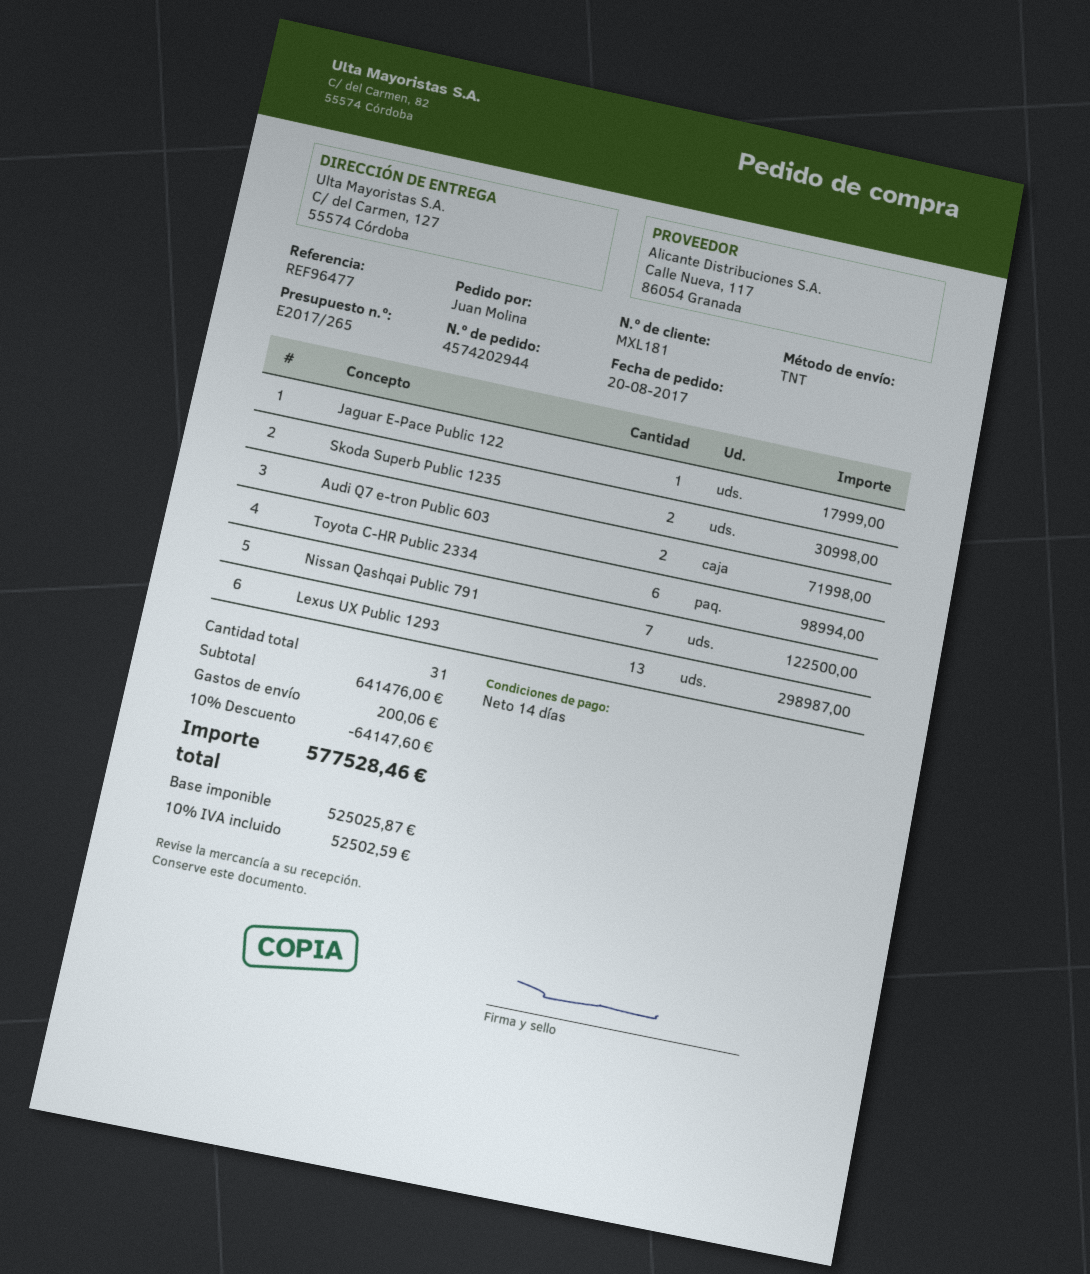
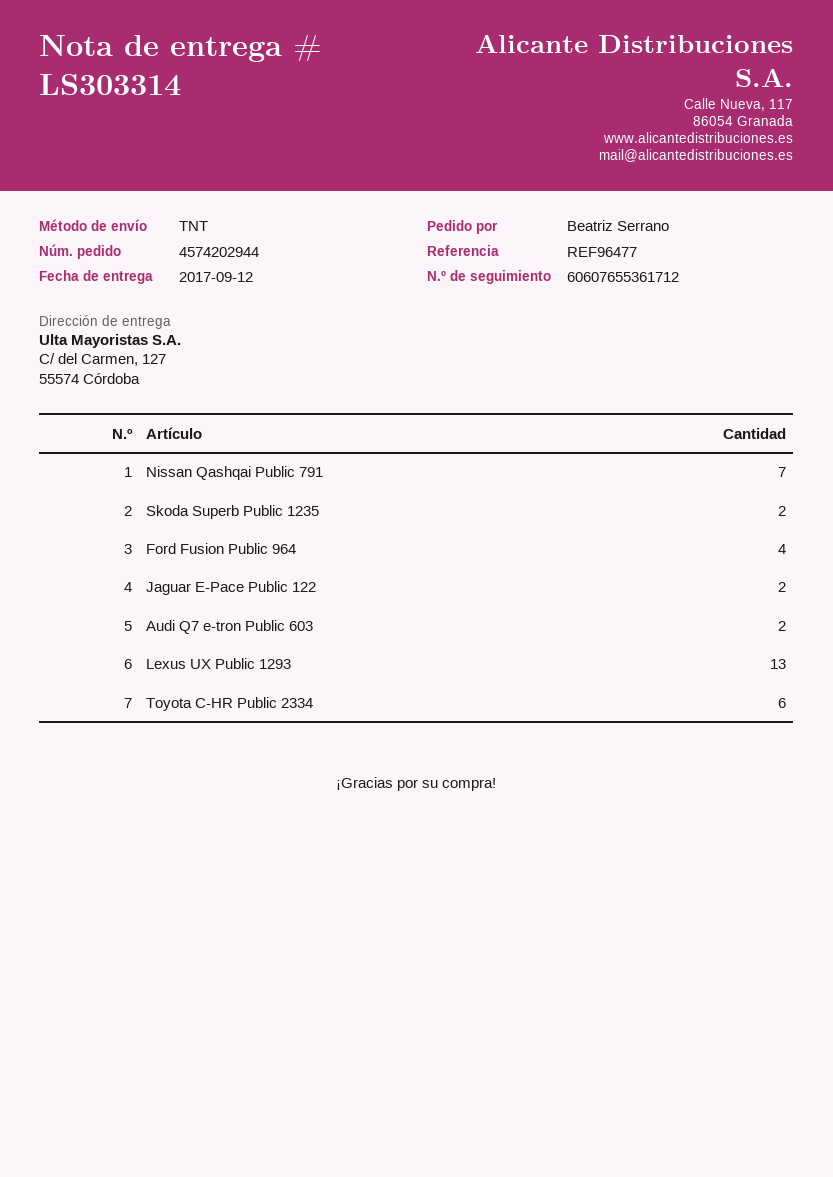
ordered by: Juan Molina -> Beatriz Serrano
Jaguar E-Pace Public 122: 1 -> 2
Ford Fusion Public 964: none -> 4

